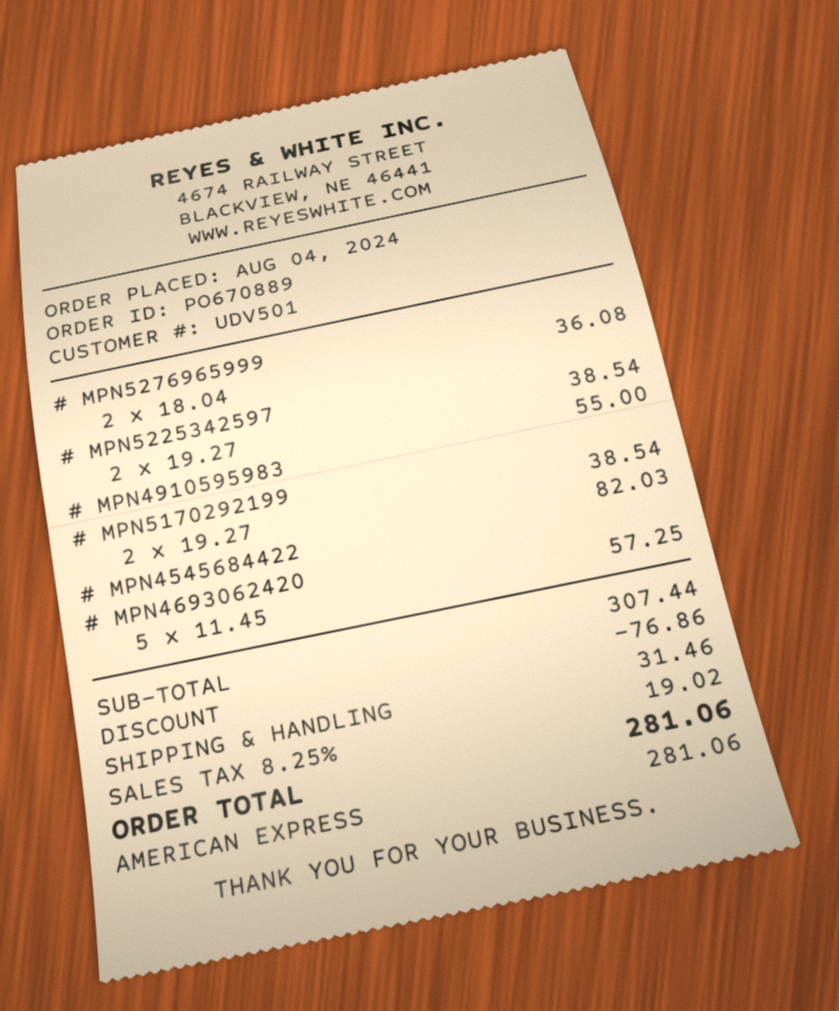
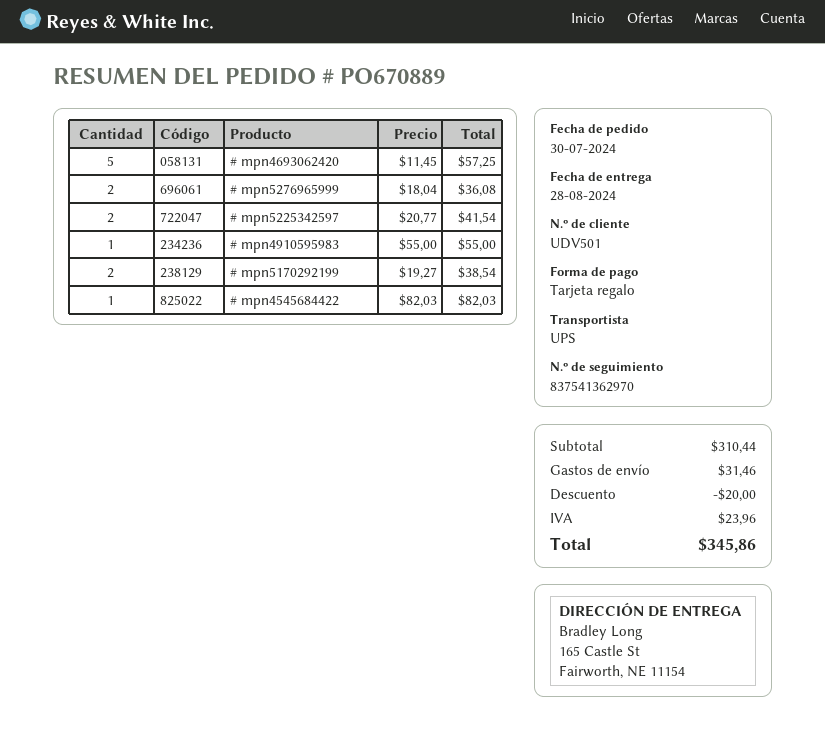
order date: 2024-08-04 -> 2024-07-30
payment method: American Express -> gift card
# MPN5225342597: 2 x 19.27 = 38.54 -> 2 x 20.77 = 41.54
subtotal: 307.44 -> 310.44
discount: 76.86 -> 20.00
tax: 19.02 -> 23.96
total: 281.06 -> 345.86

